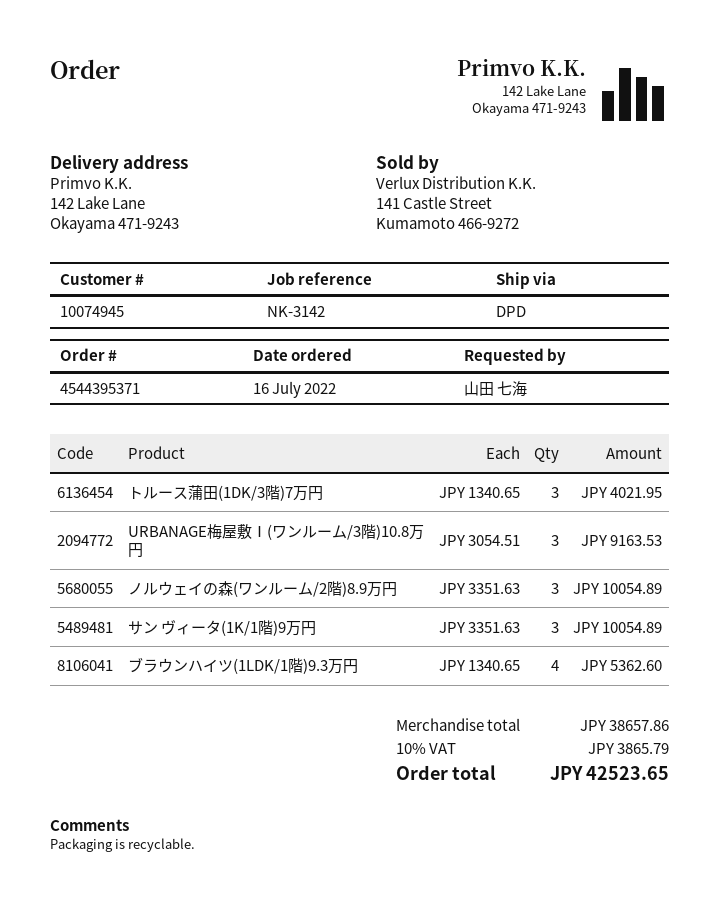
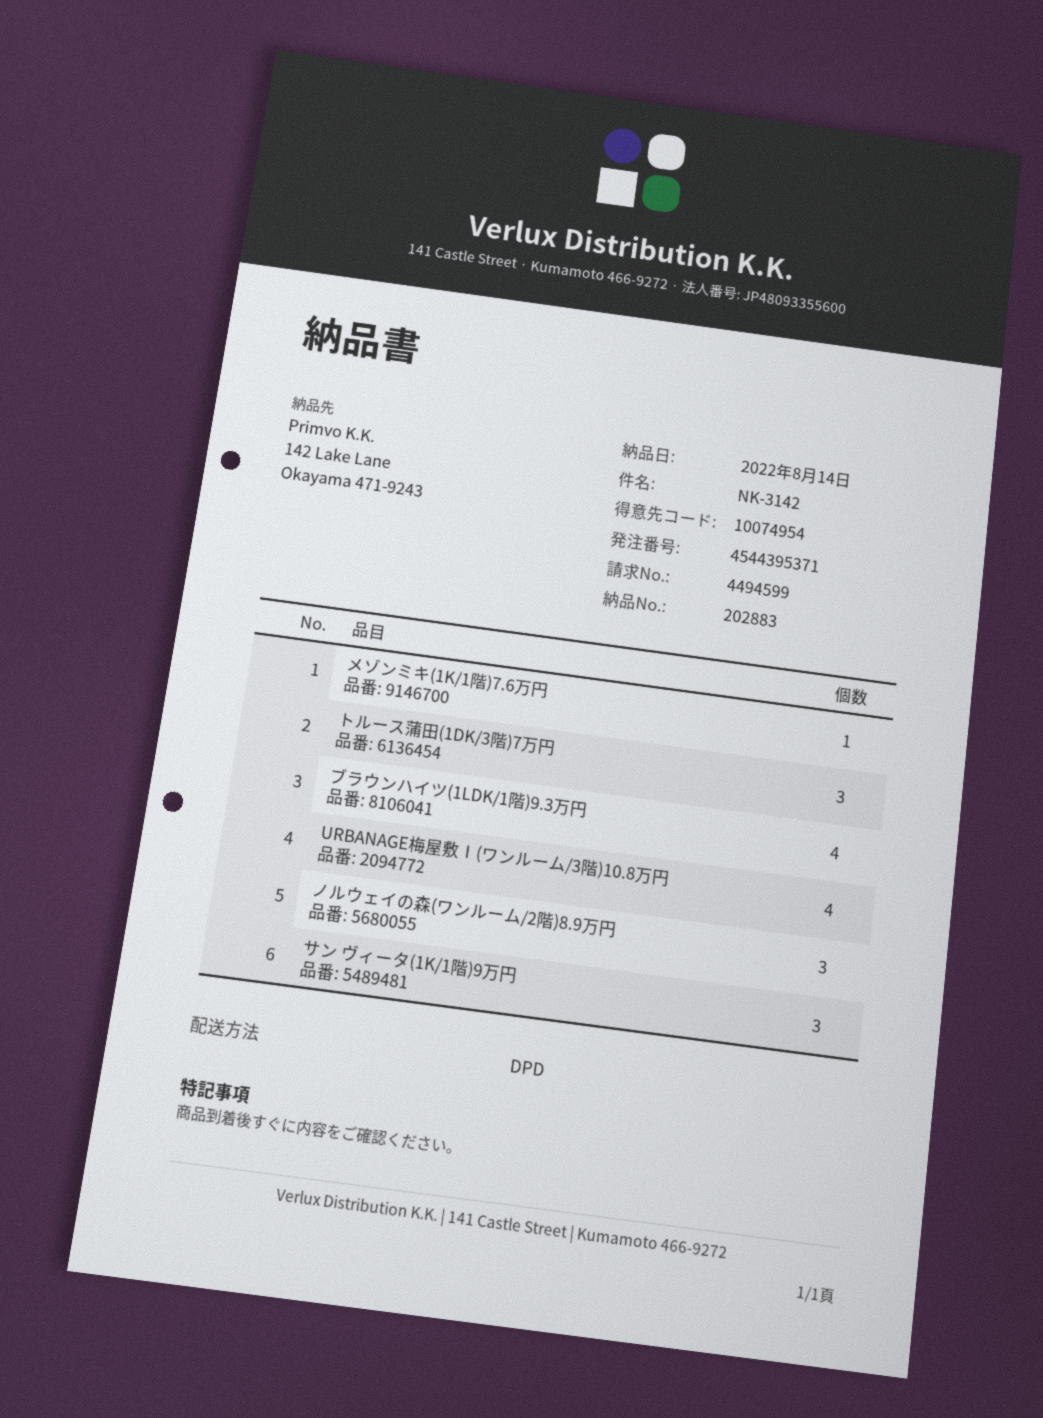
customer number: 10074945 -> 10074954
URBANAGE梅屋敷Ⅰ(ワンルーム/3階)10.8万円: 3 -> 4
メゾンミキ(1K/1階)7.6万円: none -> 1

